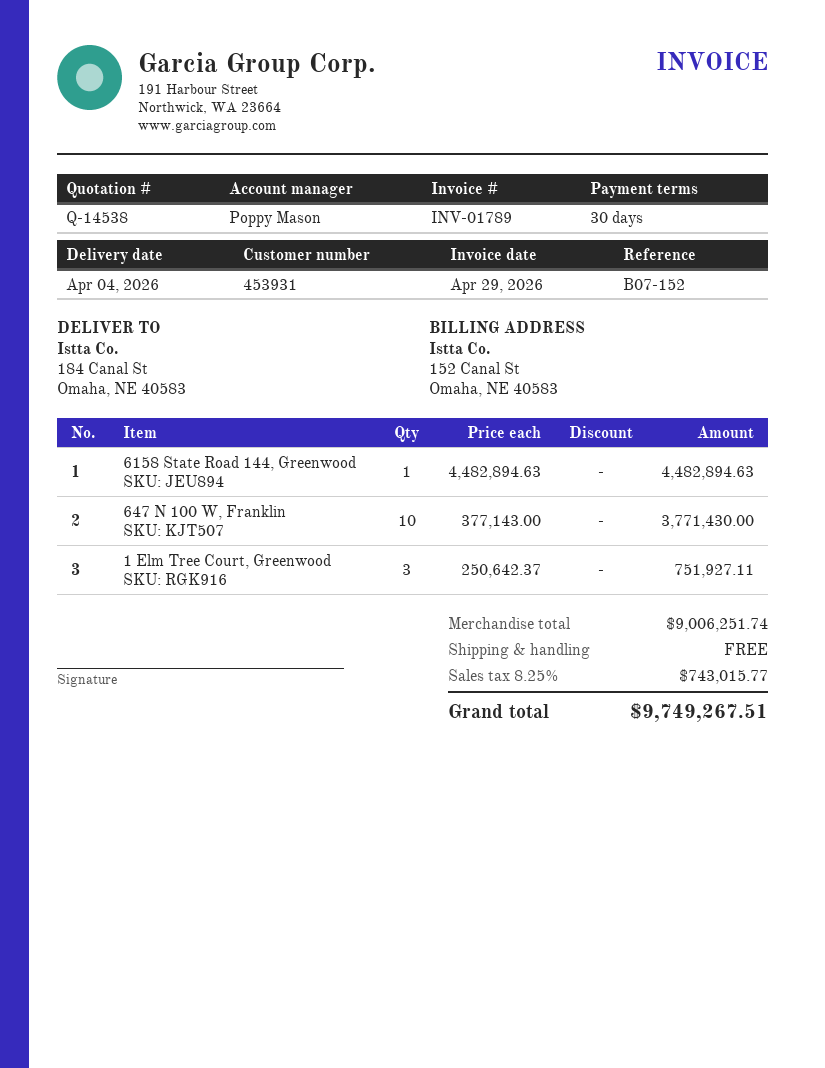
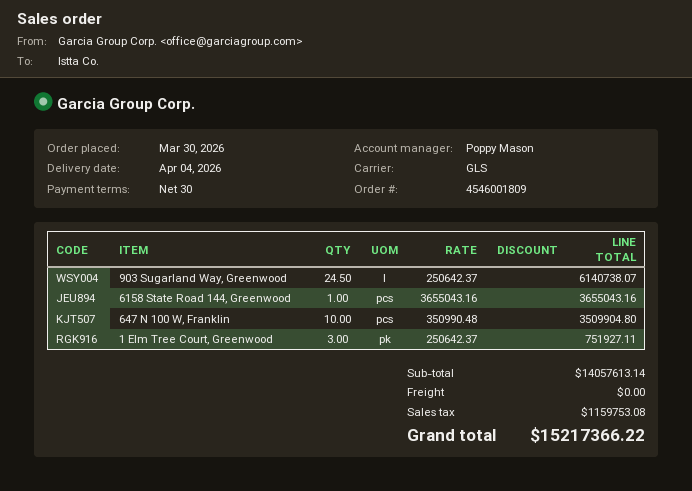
6158 State Road 144, Greenwood: 1 x 4482894.63 = 4482894.63 -> 1 x 3655043.16 = 3655043.16
647 N 100 W, Franklin: 10 x 377143.00 = 3771430.00 -> 10 x 350990.48 = 3509904.80
903 Sugarland Way, Greenwood: none -> 24.5 x 250642.37 = 6140738.07
subtotal: 9006251.74 -> 14057613.14
tax: 743015.77 -> 1159753.08
total: 9749267.51 -> 15217366.22

